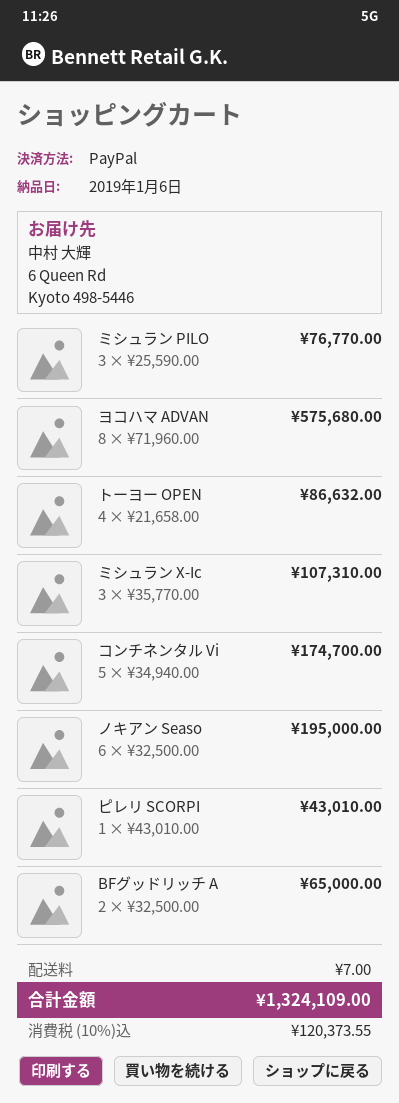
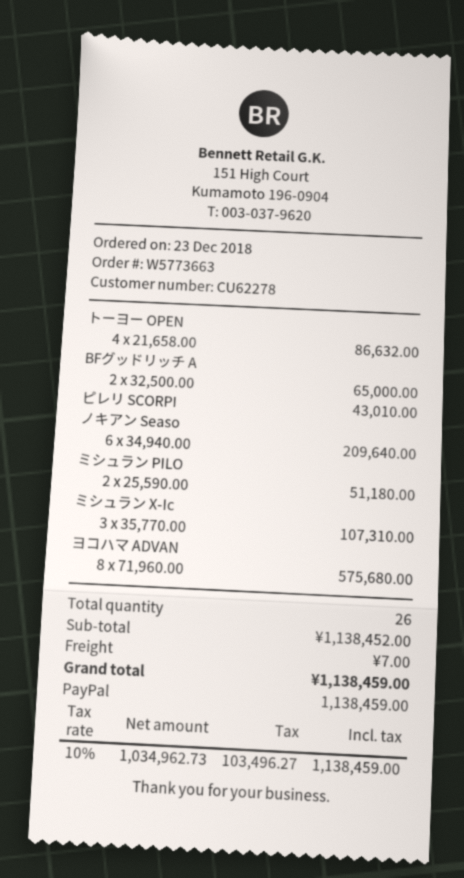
ミシュラン PILO: 3 x 25590.00 = 76770.00 -> 2 x 25590.00 = 51180.00
コンチネンタル Vi: 5 x 34940.00 = 174700.00 -> none
ノキアン Seaso: 6 x 32500.00 = 195000.00 -> 6 x 34940.00 = 209640.00
tax: 10% = 120373.55 -> 10% = 103496.27
total: 1324109.00 -> 1138459.00

